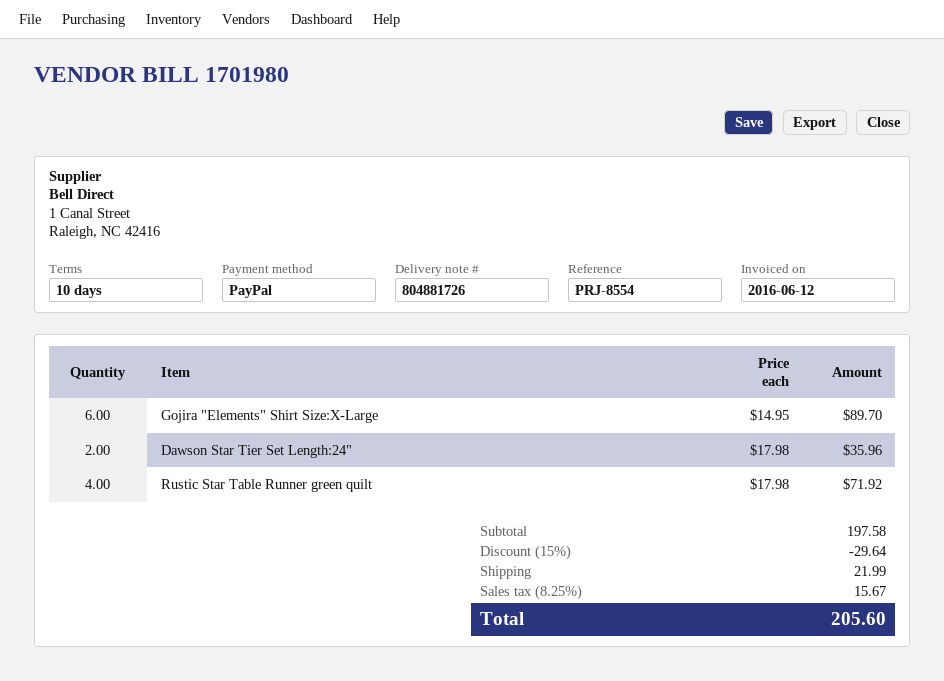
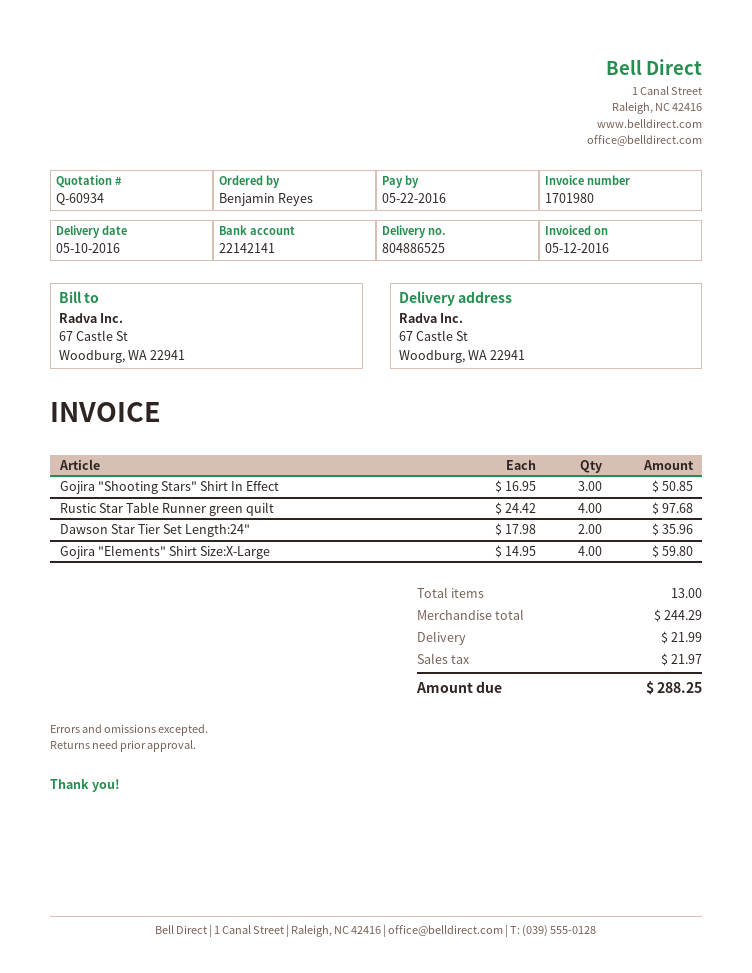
delivery note number: 804881726 -> 804886525
invoice date: 2016-06-12 -> 2016-05-12
Gojira "Elements" Shirt Size:X-Large: 6 x 14.95 = 89.70 -> 4 x 14.95 = 59.80
Rustic Star Table Runner green quilt: 4 x 17.98 = 71.92 -> 4 x 24.42 = 97.68
Gojira "Shooting Stars" Shirt In Effect: none -> 3 x 16.95 = 50.85
subtotal: 197.58 -> 244.29
discount: 15% = 29.64 -> none
tax: 15.67 -> 21.97
total: 205.60 -> 288.25

